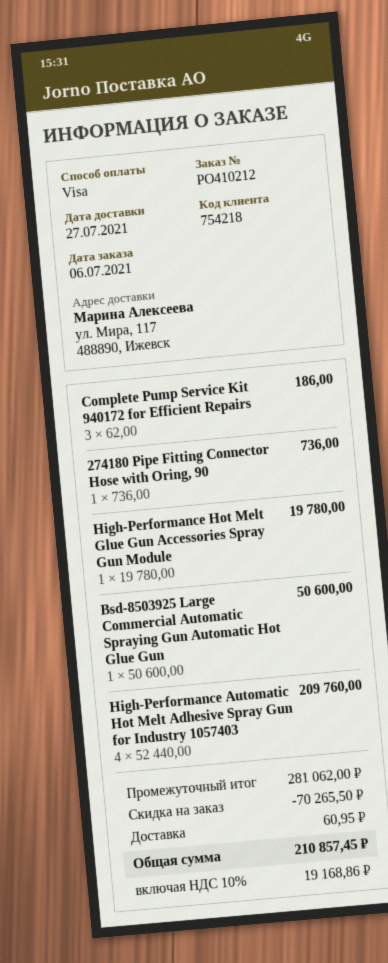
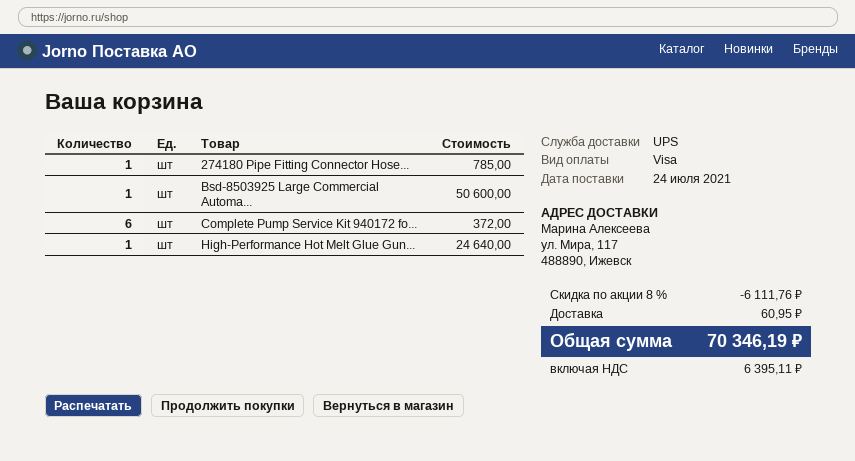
delivery date: 2021-07-27 -> 2021-07-24
Complete Pump Service Kit 940172 for Efficient Repairs: 3 for 186.00 -> 6 for 372.00
274180 Pipe Fitting Connector Hose with Oring, 90: 1 for 736.00 -> 1 for 785.00
High-Performance Hot Melt Glue Gun Accessories Spray Gun Module: 1 for 19780.00 -> 1 for 24640.00
High-Performance Automatic Hot Melt Adhesive Spray Gun for Industry 1057403: 4 for 209760.00 -> none
discount: 70265.50 -> 6111.76
tax: 19168.86 -> 6395.11
total: 210857.45 -> 70346.19

